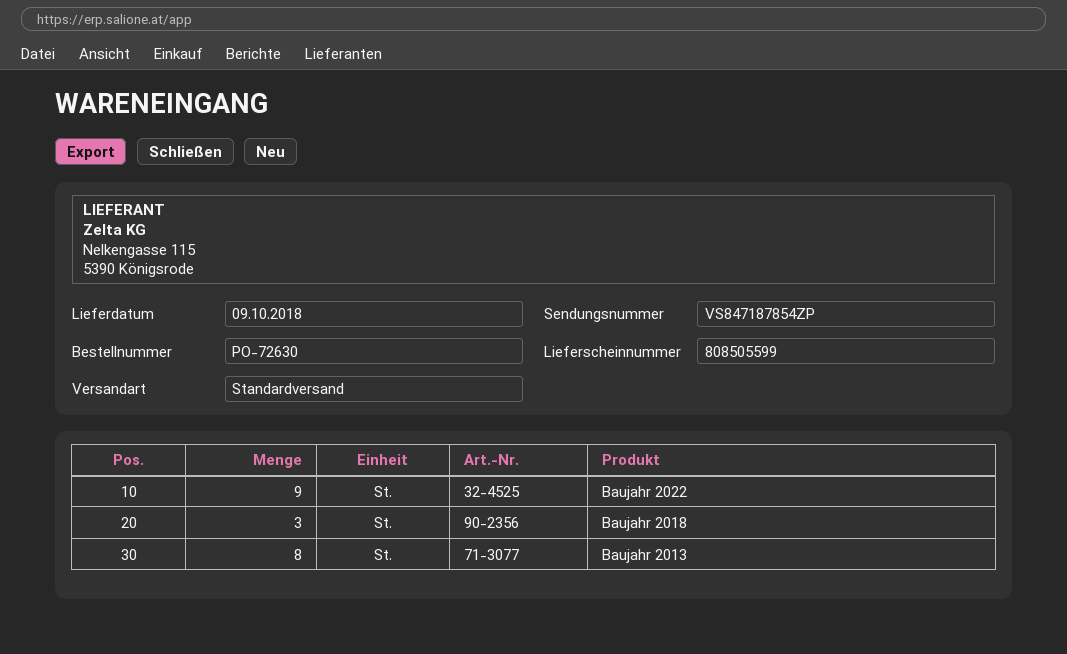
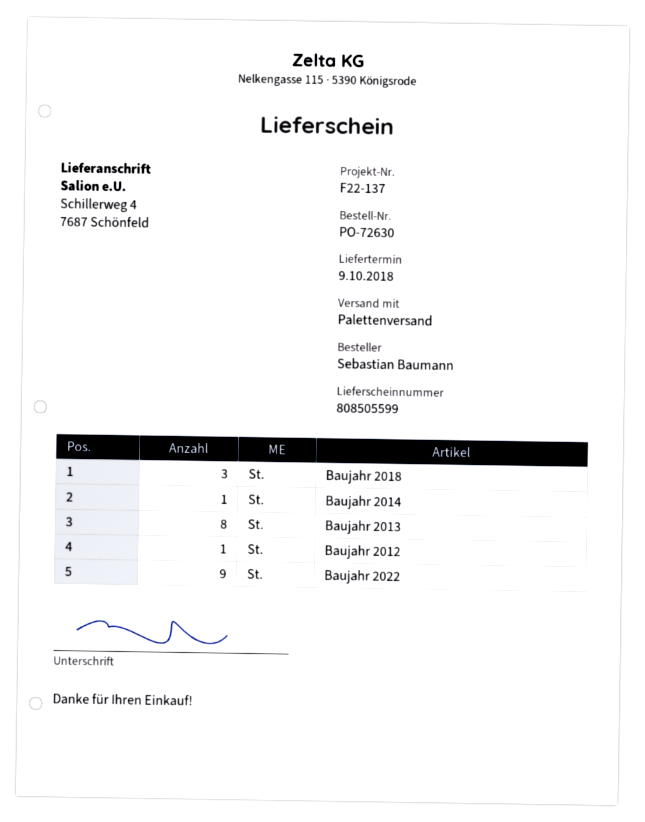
shipping method: standard -> pallet freight
Baujahr 2014: none -> 1
Baujahr 2012: none -> 1

